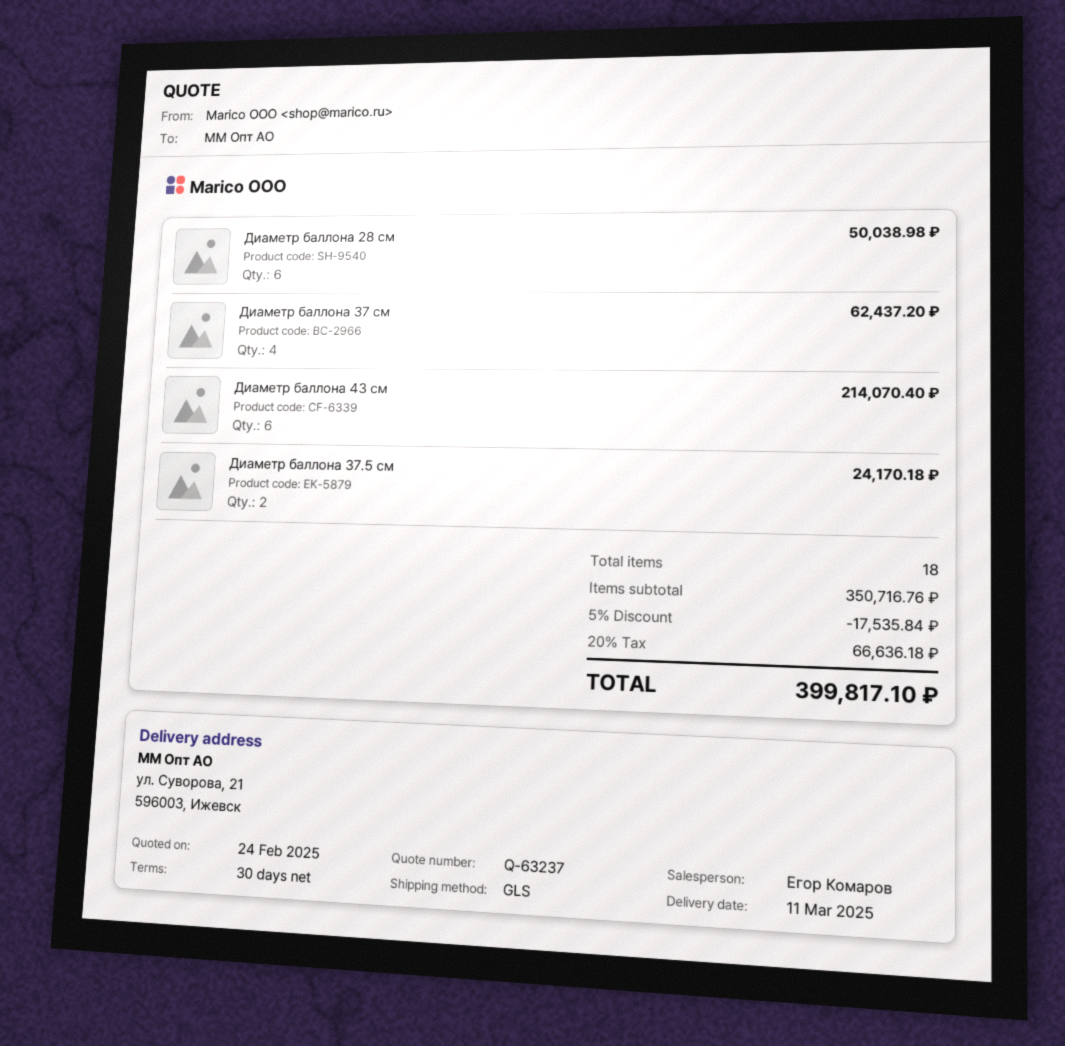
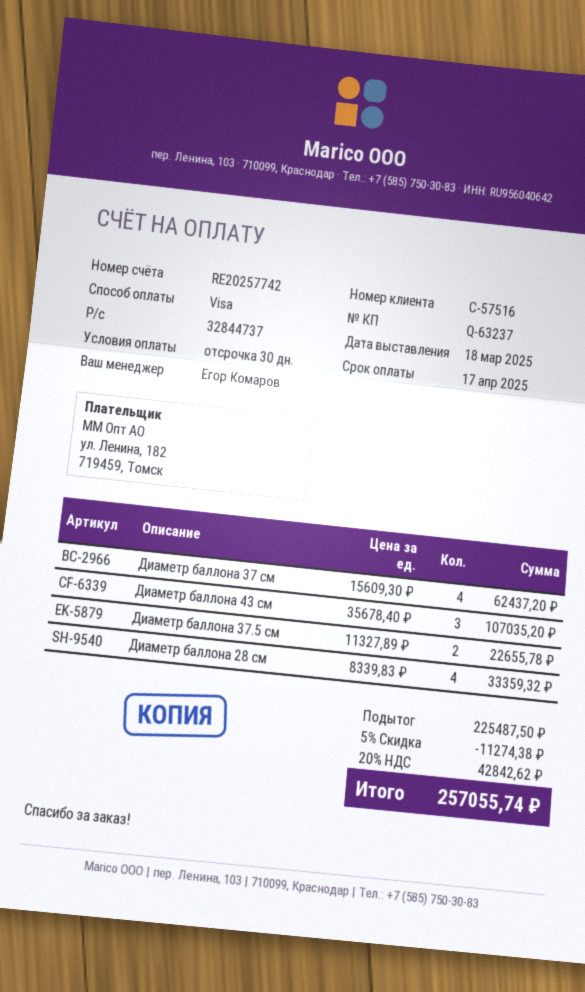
Диаметр баллона 28 см: 6 for 50038.98 -> 4 for 33359.32
Диаметр баллона 43 см: 6 for 214070.40 -> 3 for 107035.20
Диаметр баллона 37.5 см: 2 for 24170.18 -> 2 for 22655.78
subtotal: 350716.76 -> 225487.50
discount: 5% = 17535.84 -> 5% = 11274.38
tax: 20% = 66636.18 -> 20% = 42842.62
total: 399817.10 -> 257055.74

